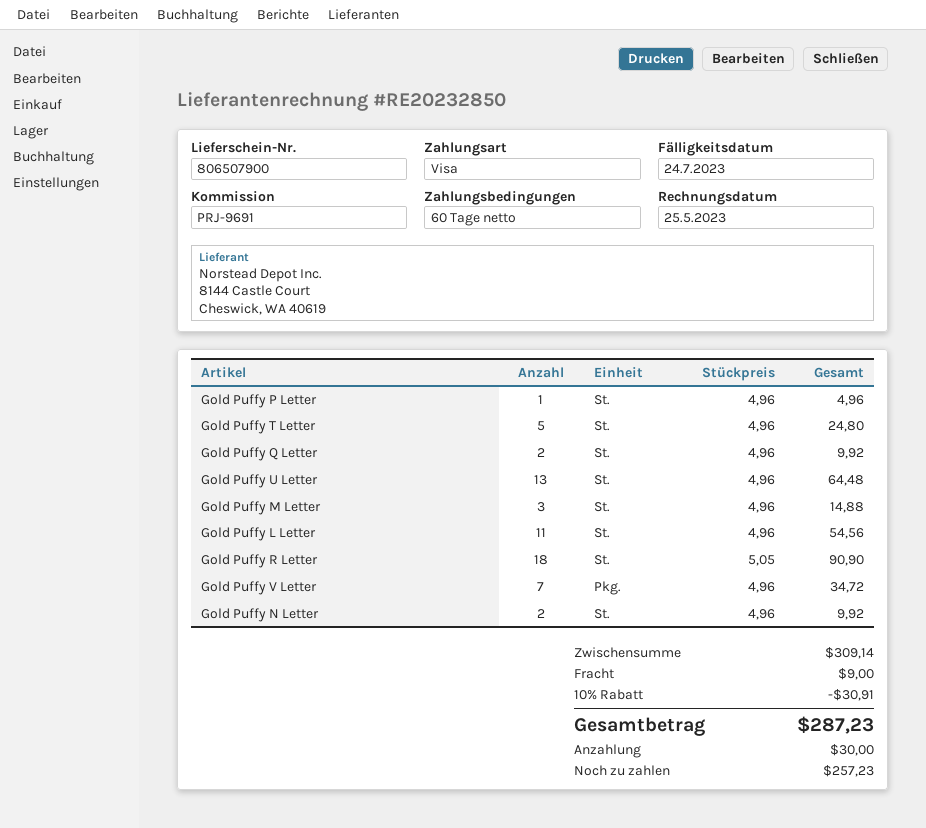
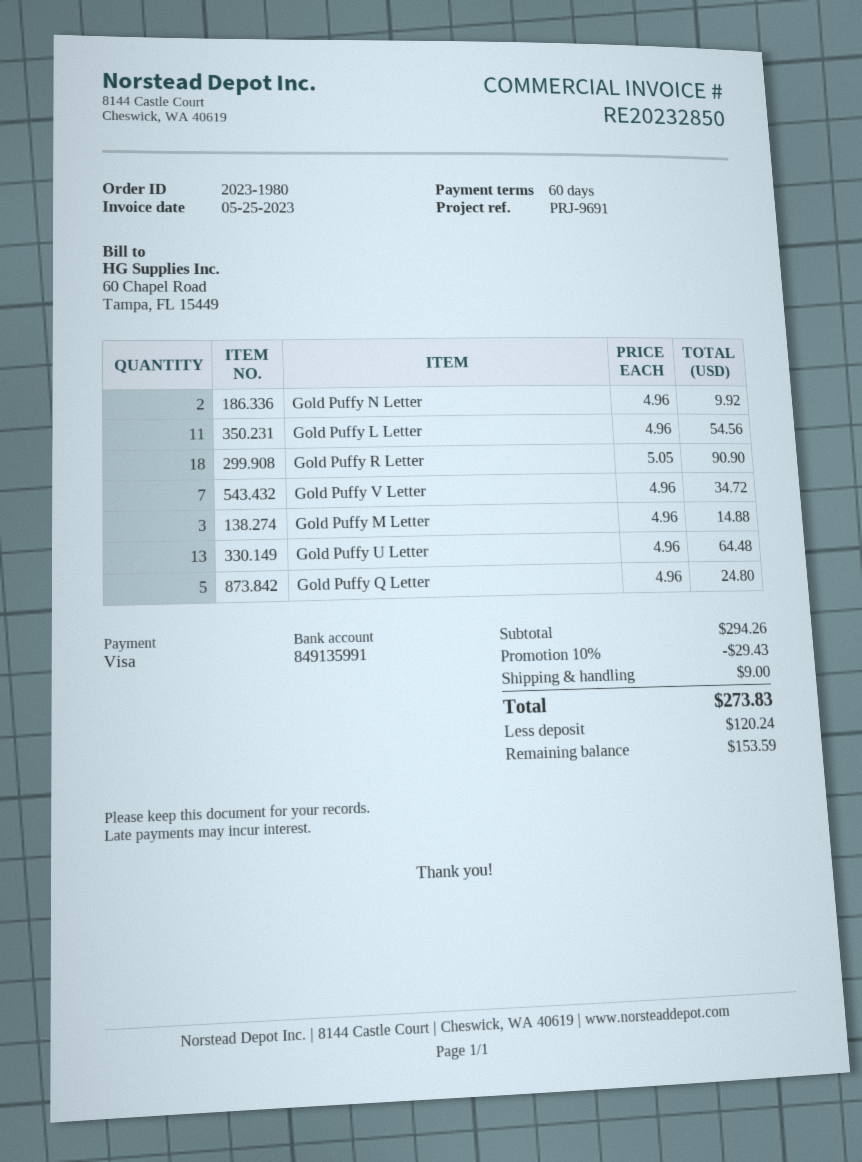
Gold Puffy P Letter: 1 x 4.96 = 4.96 -> none
Gold Puffy T Letter: 5 x 4.96 = 24.80 -> none
Gold Puffy Q Letter: 2 x 4.96 = 9.92 -> 5 x 4.96 = 24.80
subtotal: 309.14 -> 294.26
discount: 10% = 30.91 -> 10% = 29.43
total: 287.23 -> 273.83
deposit: 30.00 -> 120.24
balance: 257.23 -> 153.59

